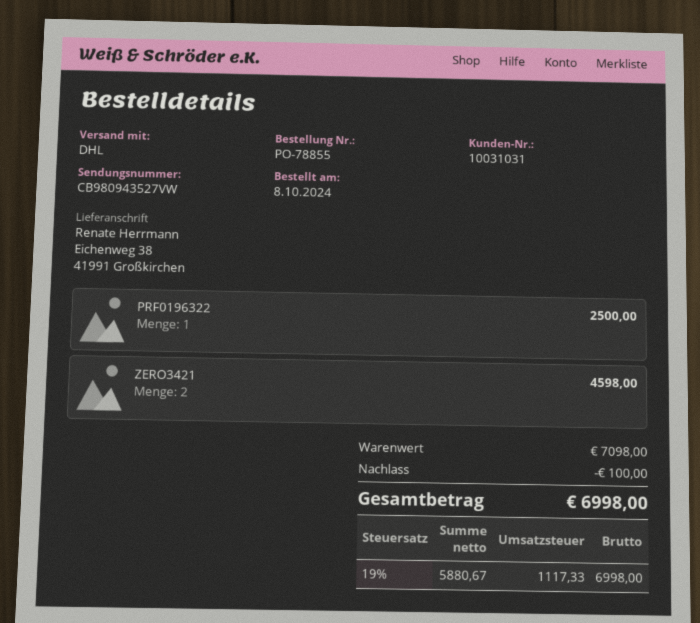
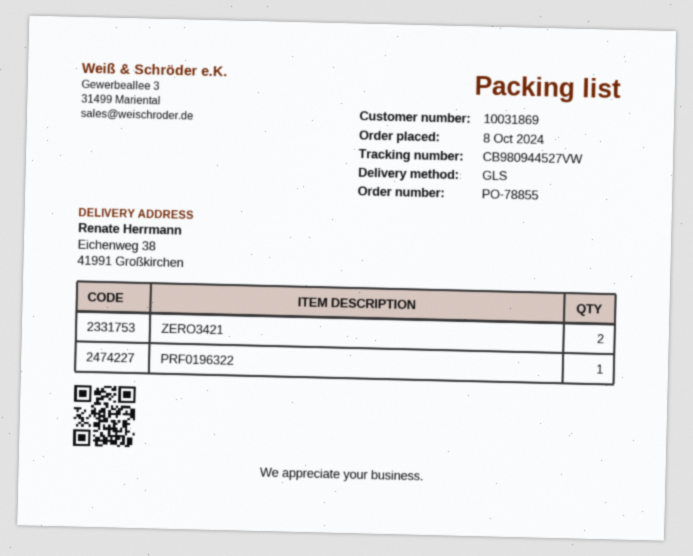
customer number: 10031031 -> 10031869
shipping method: DHL -> GLS
tracking number: CB980943527VW -> CB980944527VW

